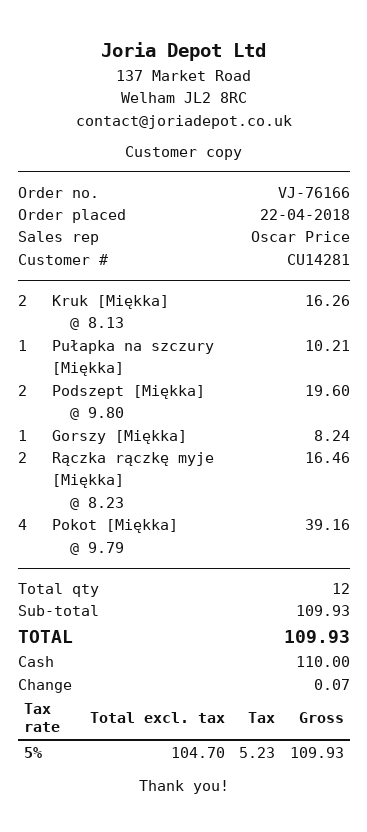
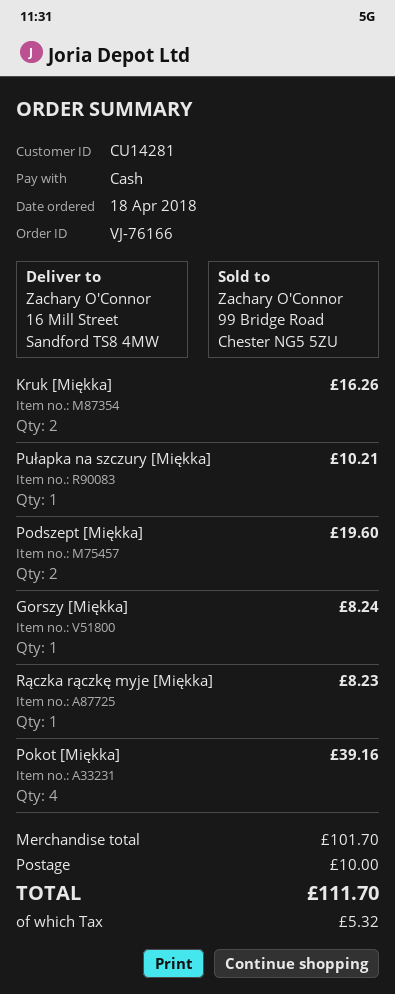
order date: 2018-04-22 -> 2018-04-18
Rączka rączkę myje [Miękka]: 2 for 16.46 -> 1 for 8.23
subtotal: 109.93 -> 101.70
shipping: none -> 10.00
tax: 5.23 -> 5.32
total: 109.93 -> 111.70

